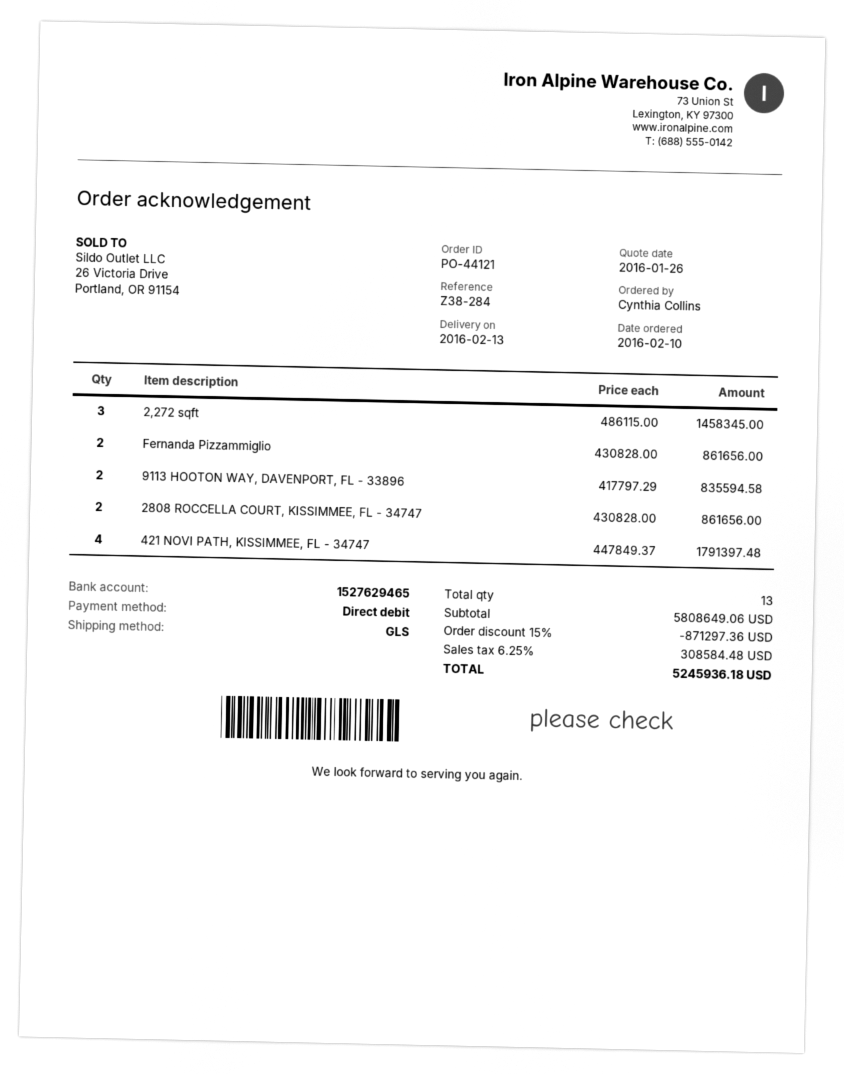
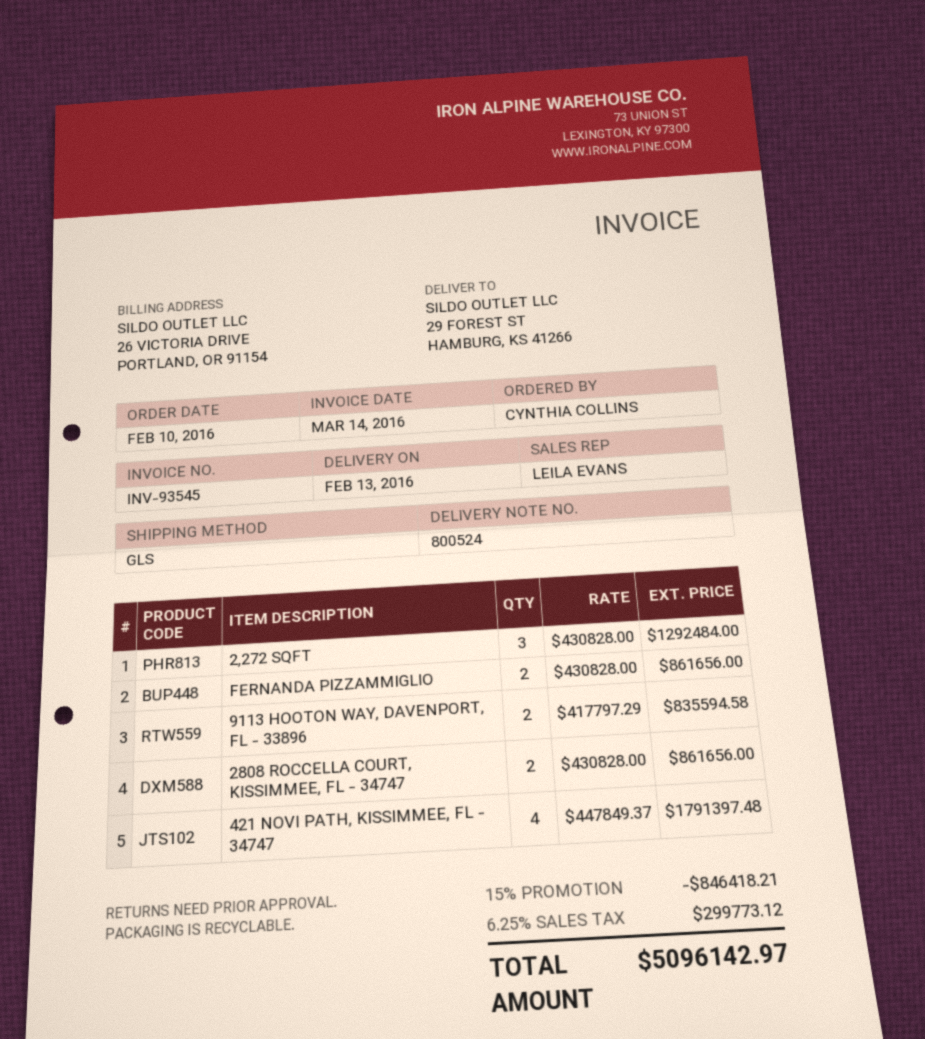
2,272 sqft: 3 x 486115.00 = 1458345.00 -> 3 x 430828.00 = 1292484.00
discount: 15% = 871297.36 -> 15% = 846418.21
tax: 6.25% = 308584.48 -> 6.25% = 299773.12
total: 5245936.18 -> 5096142.97

